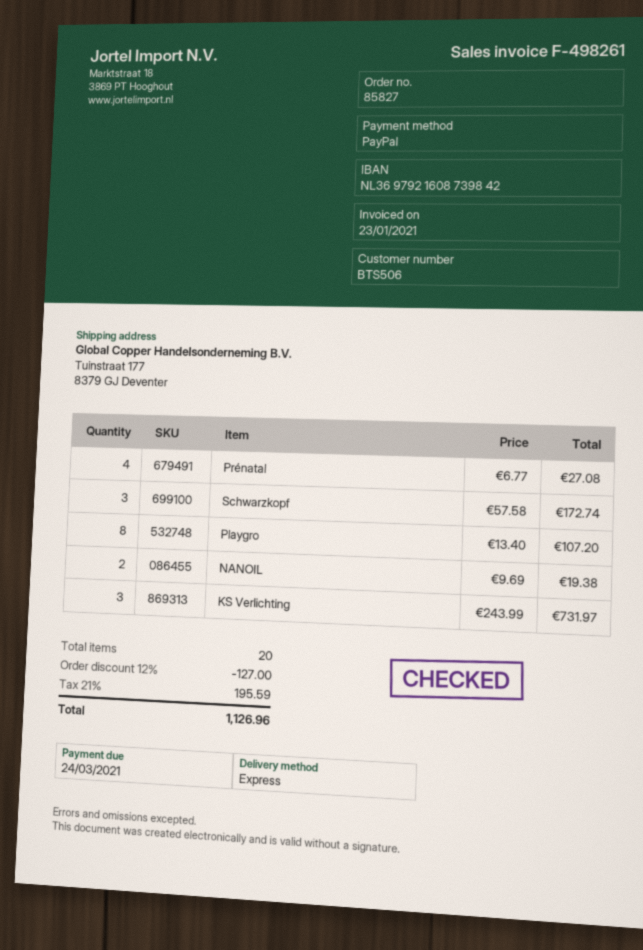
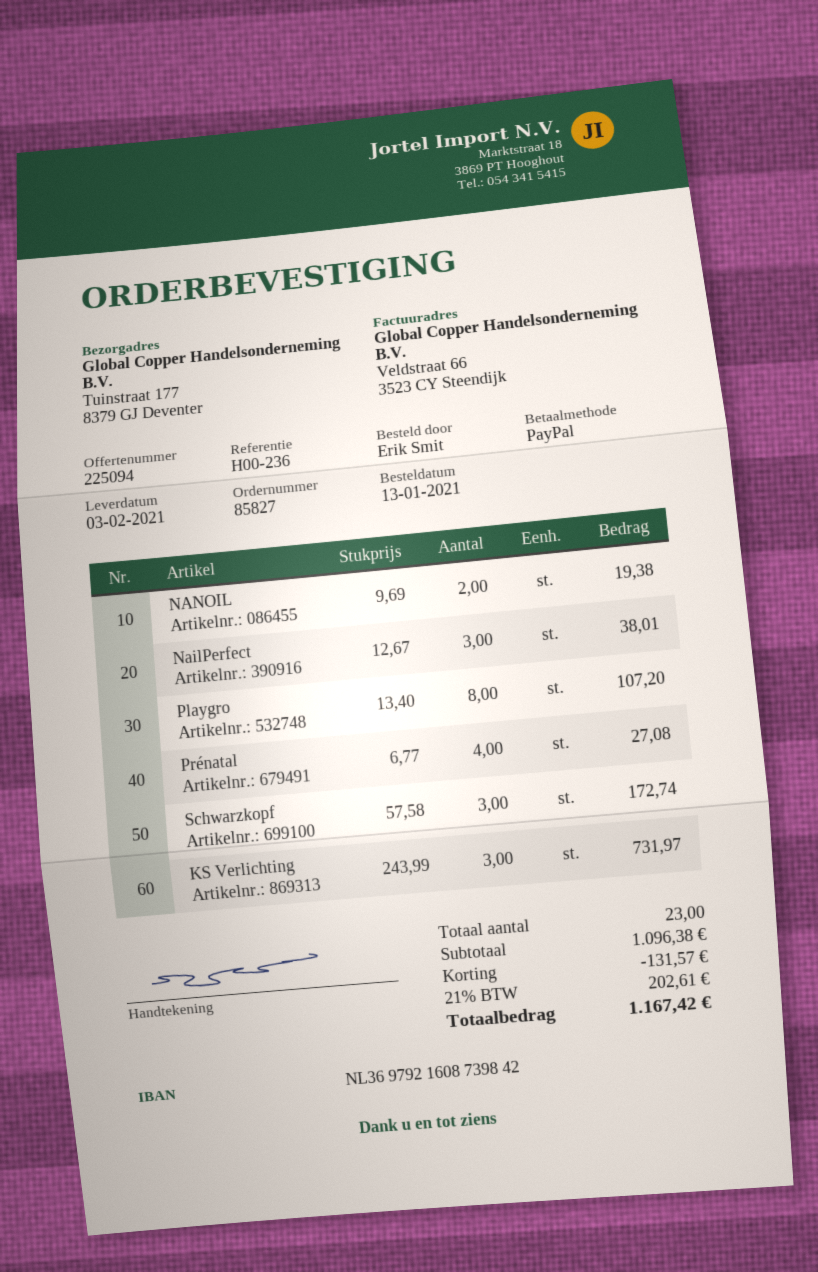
NailPerfect: none -> 3 x 12.67 = 38.01
total quantity: 20 -> 23
discount: 127.00 -> 131.57
tax: 21% = 195.59 -> 21% = 202.61
total: 1126.96 -> 1167.42

